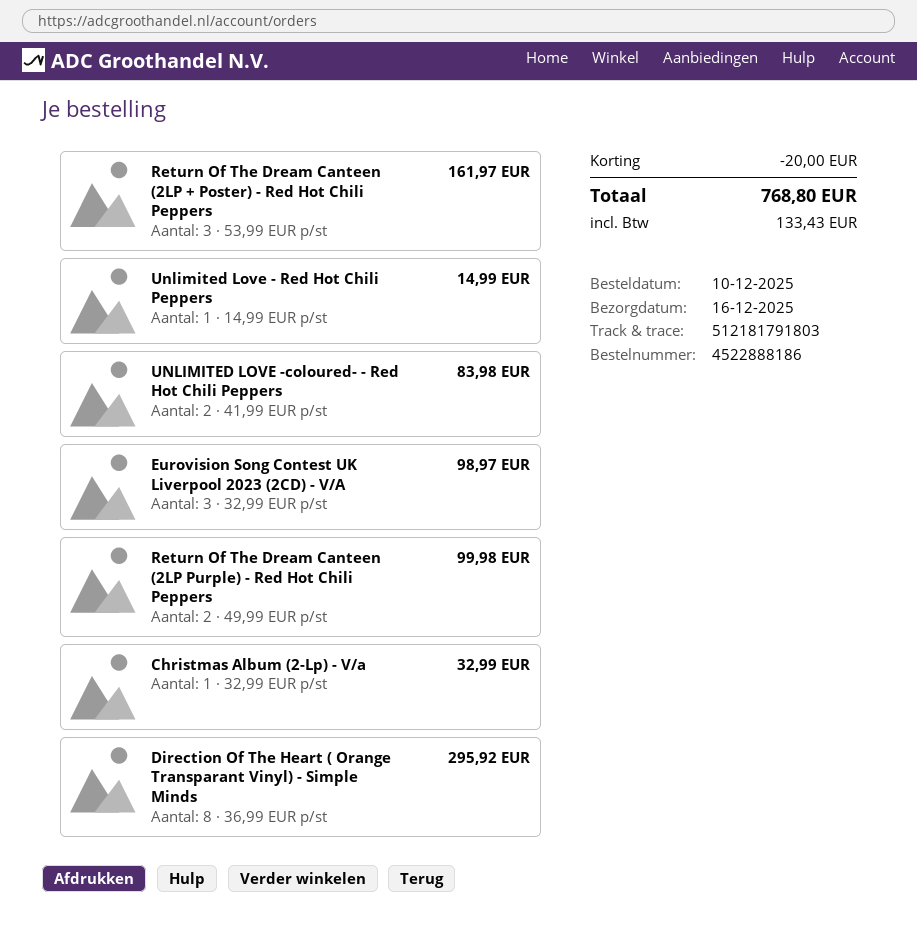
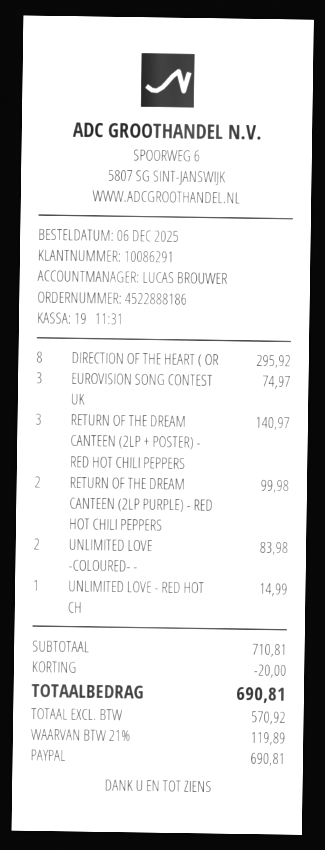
order date: 2025-12-10 -> 2025-12-06
Return Of The Dream Canteen (2LP + Poster) - Red Hot Chili Peppers: 3 for 161.97 -> 3 for 140.97
Eurovision Song Contest UK Liverpool 2023 (2CD) - V/A: 3 for 98.97 -> 3 for 74.97
Christmas Album (2-Lp) - V/a: 1 for 32.99 -> none
tax: 133.43 -> 119.89
total: 768.80 -> 690.81

